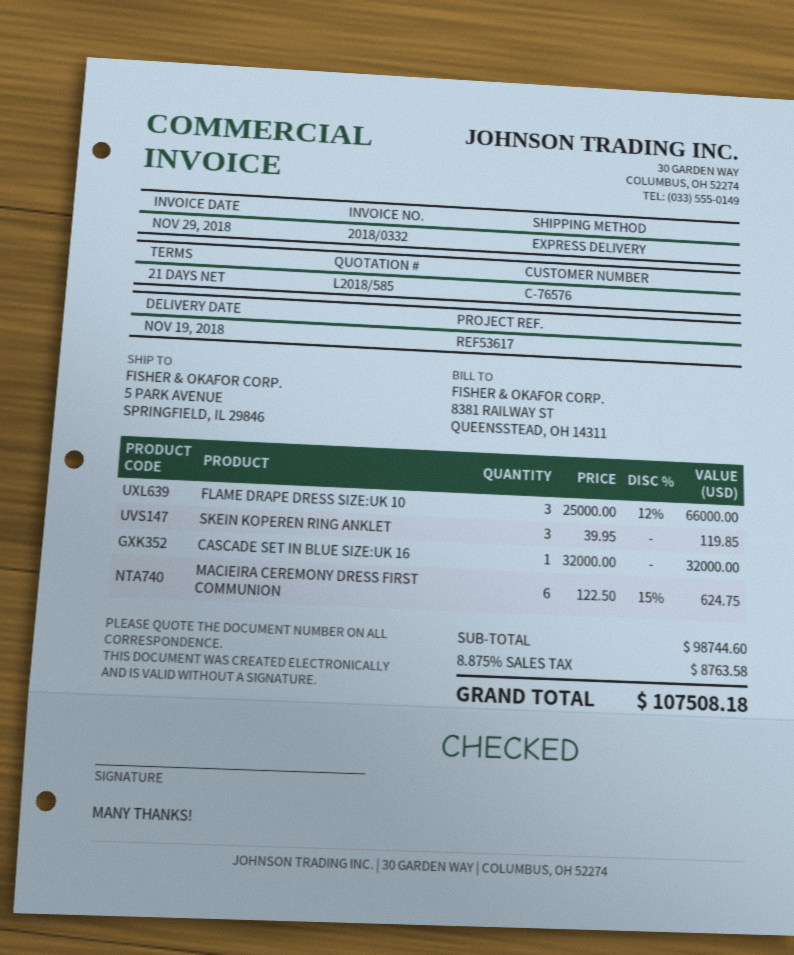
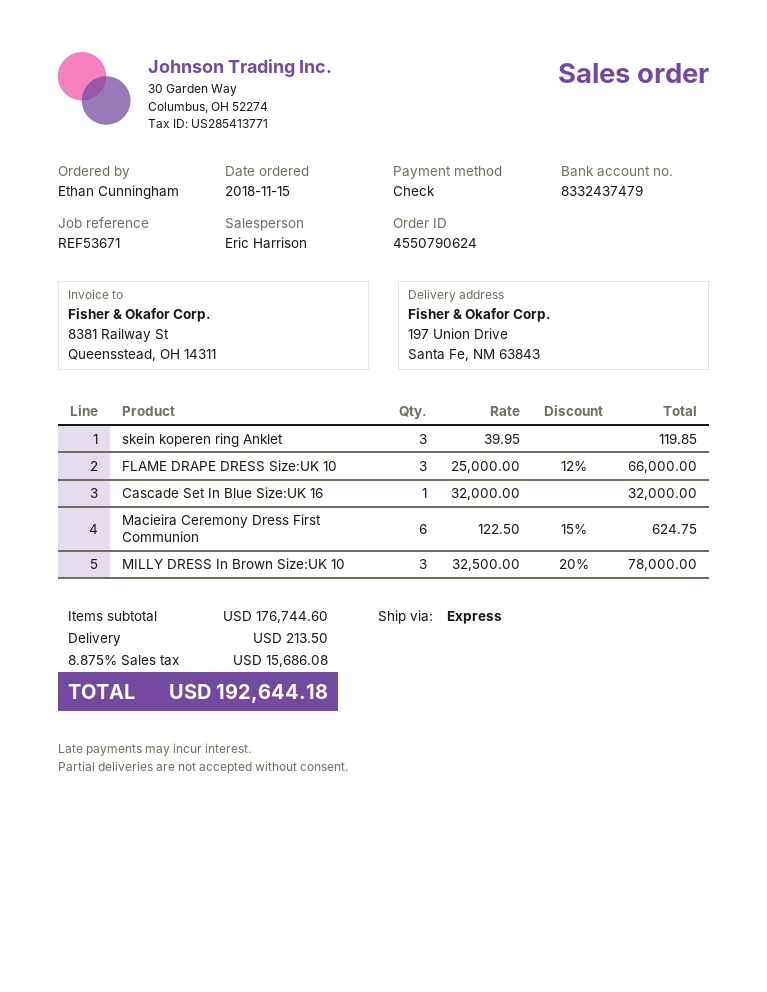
reference: REF53617 -> REF53671
ship to: 5 PARK AVENUE, SPRINGFIELD, IL 29846 -> 197 Union Drive, Santa Fe, NM 63843
MILLY DRESS In Brown Size:UK 10: none -> 3 x 32500.00 - 20% = 78000.00
subtotal: 98744.60 -> 176744.60
shipping: none -> 213.50
tax: 8.875% = 8763.58 -> 8.875% = 15686.08
total: 107508.18 -> 192644.18

